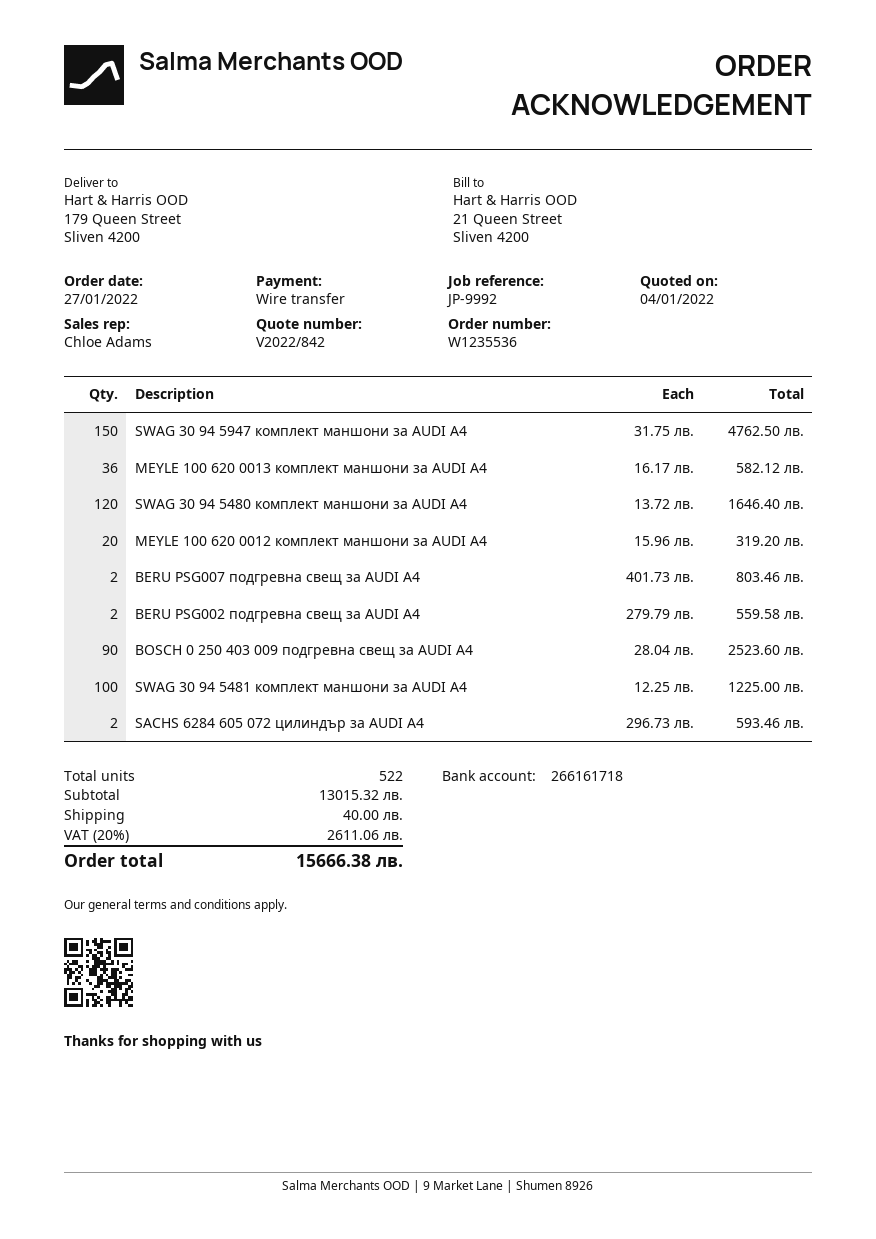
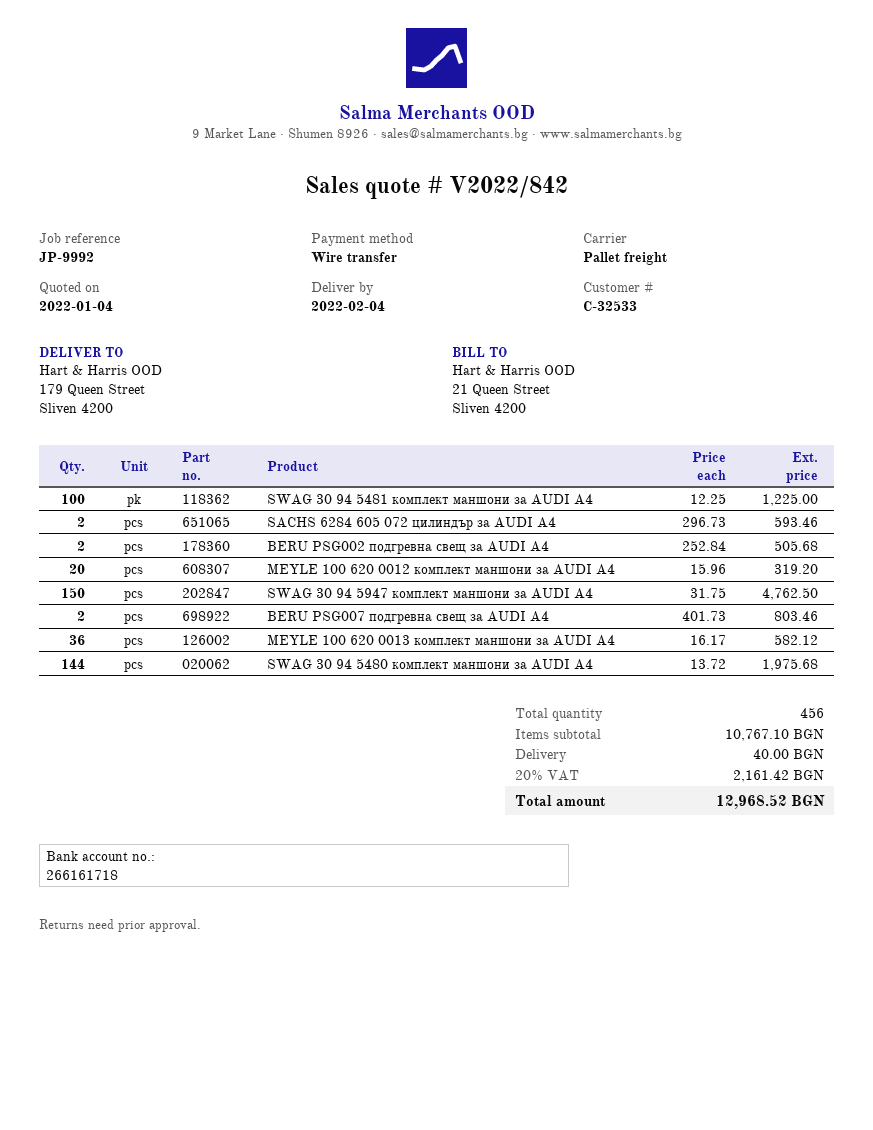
SWAG 30 94 5480 комплект маншони за AUDI A4: 120 x 13.72 = 1646.40 -> 144 x 13.72 = 1975.68
BERU PSG002 подгревна свещ за AUDI A4: 2 x 279.79 = 559.58 -> 2 x 252.84 = 505.68
BOSCH 0 250 403 009 подгревна свещ за AUDI A4: 90 x 28.04 = 2523.60 -> none
total quantity: 522 -> 456
subtotal: 13015.32 -> 10767.10
tax: 20% = 2611.06 -> 20% = 2161.42
total: 15666.38 -> 12968.52

